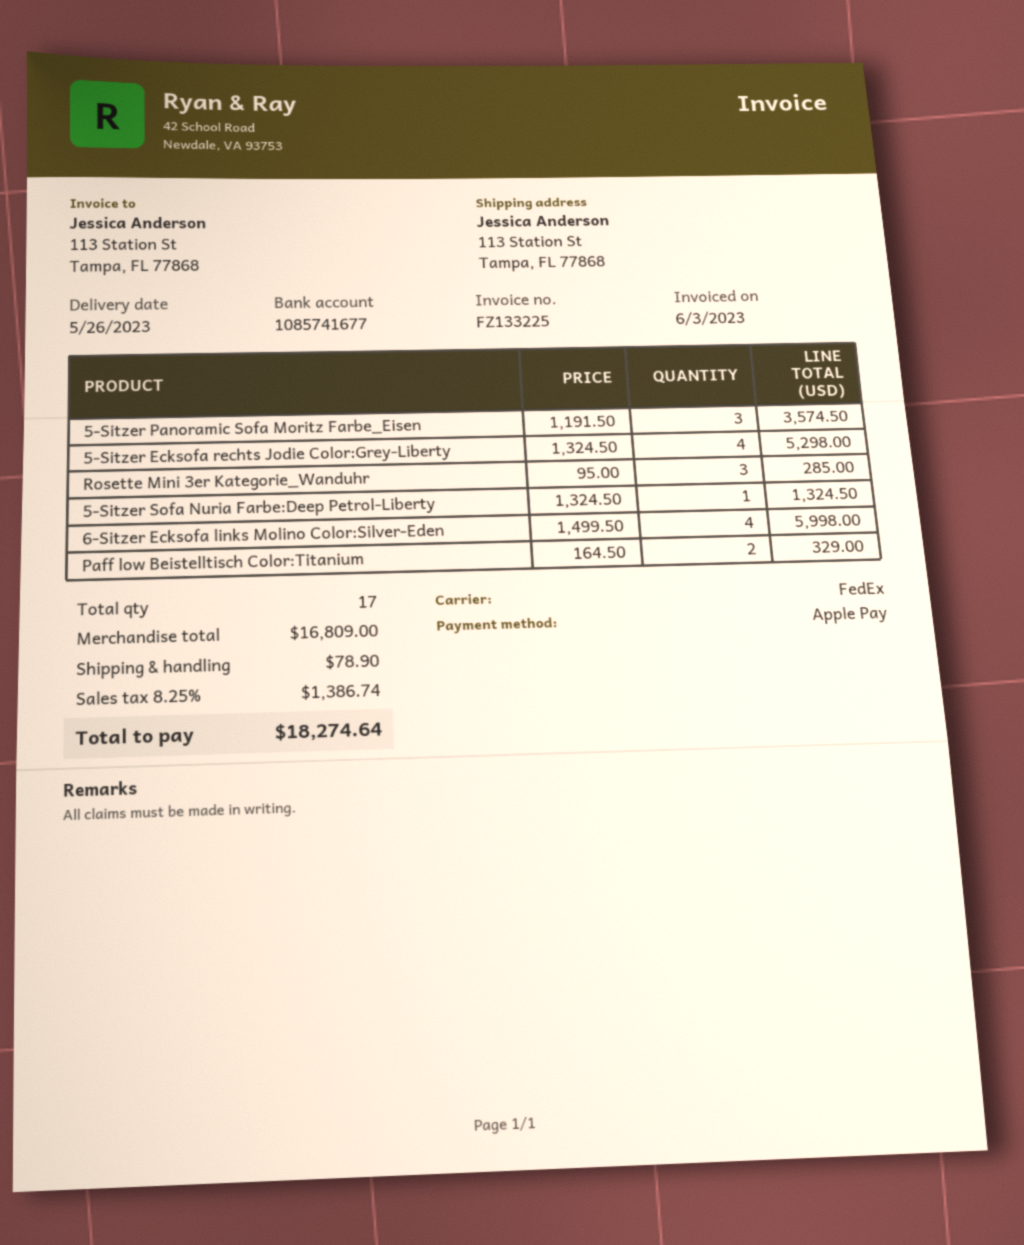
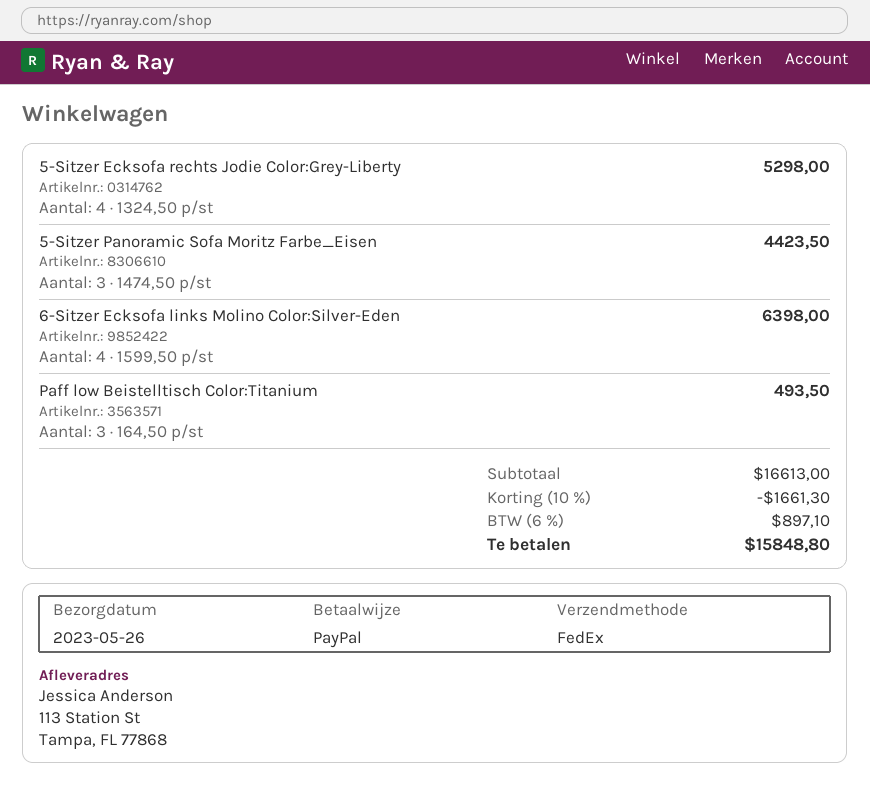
payment method: Apple Pay -> PayPal
5-Sitzer Panoramic Sofa Moritz Farbe_Eisen: 3 x 1191.50 = 3574.50 -> 3 x 1474.50 = 4423.50
Rosette Mini 3er Kategorie_Wanduhr: 3 x 95.00 = 285.00 -> none
5-Sitzer Sofa Nuria Farbe:Deep Petrol-Liberty: 1 x 1324.50 = 1324.50 -> none
6-Sitzer Ecksofa links Molino Color:Silver-Eden: 4 x 1499.50 = 5998.00 -> 4 x 1599.50 = 6398.00
Paff low Beistelltisch Color:Titanium: 2 x 164.50 = 329.00 -> 3 x 164.50 = 493.50
subtotal: 16809.00 -> 16613.00
discount: none -> 10% = 1661.30
shipping: 78.90 -> none
tax: 8.25% = 1386.74 -> 6% = 897.10
total: 18274.64 -> 15848.80

